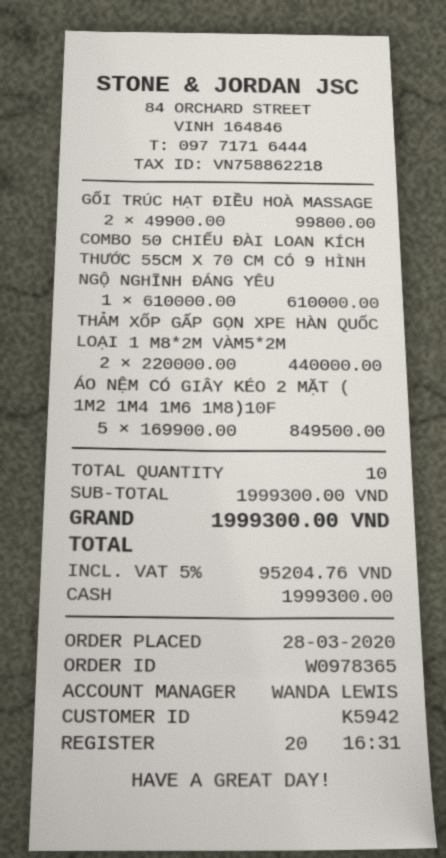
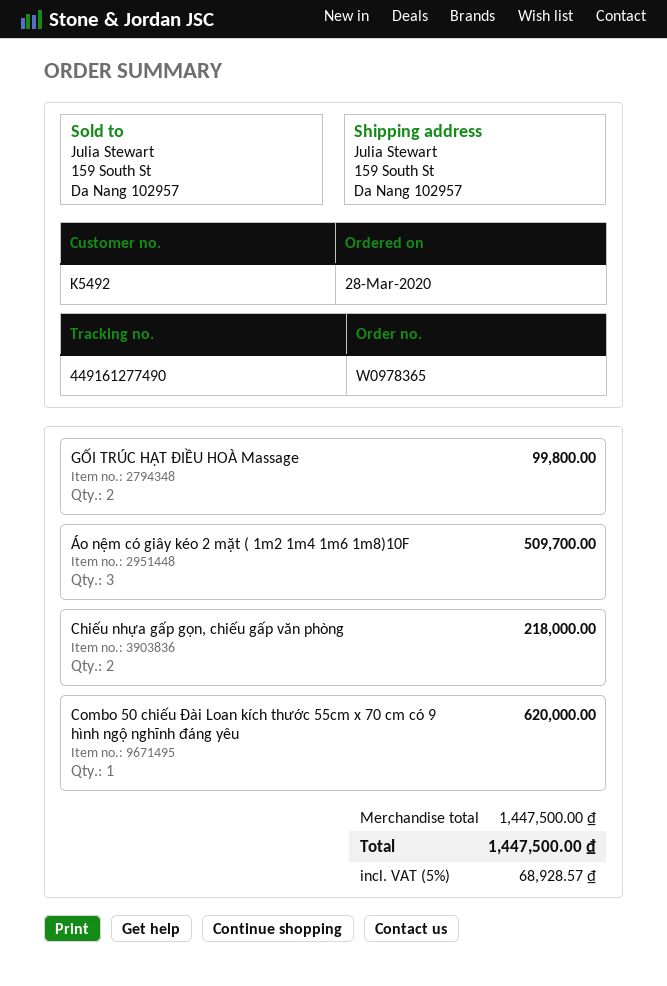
customer number: K5942 -> K5492
COMBO 50 CHIẾU ĐÀI LOAN KÍCH THƯỚC 55CM X 70 CM CÓ 9 HÌNH NGỘ NGHĨNH ĐÁNG YÊU: 1 for 610000.00 -> 1 for 620000.00
THẢM XỐP GẤP GỌN XPE HÀN QUỐC LOẠI 1 M8*2M VÀM5*2M: 2 for 440000.00 -> none
ÁO NỆM CÓ GIÂY KÉO 2 MẶT ( 1M2 1M4 1M6 1M8)10F: 5 for 849500.00 -> 3 for 509700.00
Chiếu nhựa gấp gọn, chiếu gấp văn phòng: none -> 2 for 218000.00
subtotal: 1999300.00 -> 1447500.00
tax: 5% = 95204.76 -> 5% = 68928.57
total: 1999300.00 -> 1447500.00

